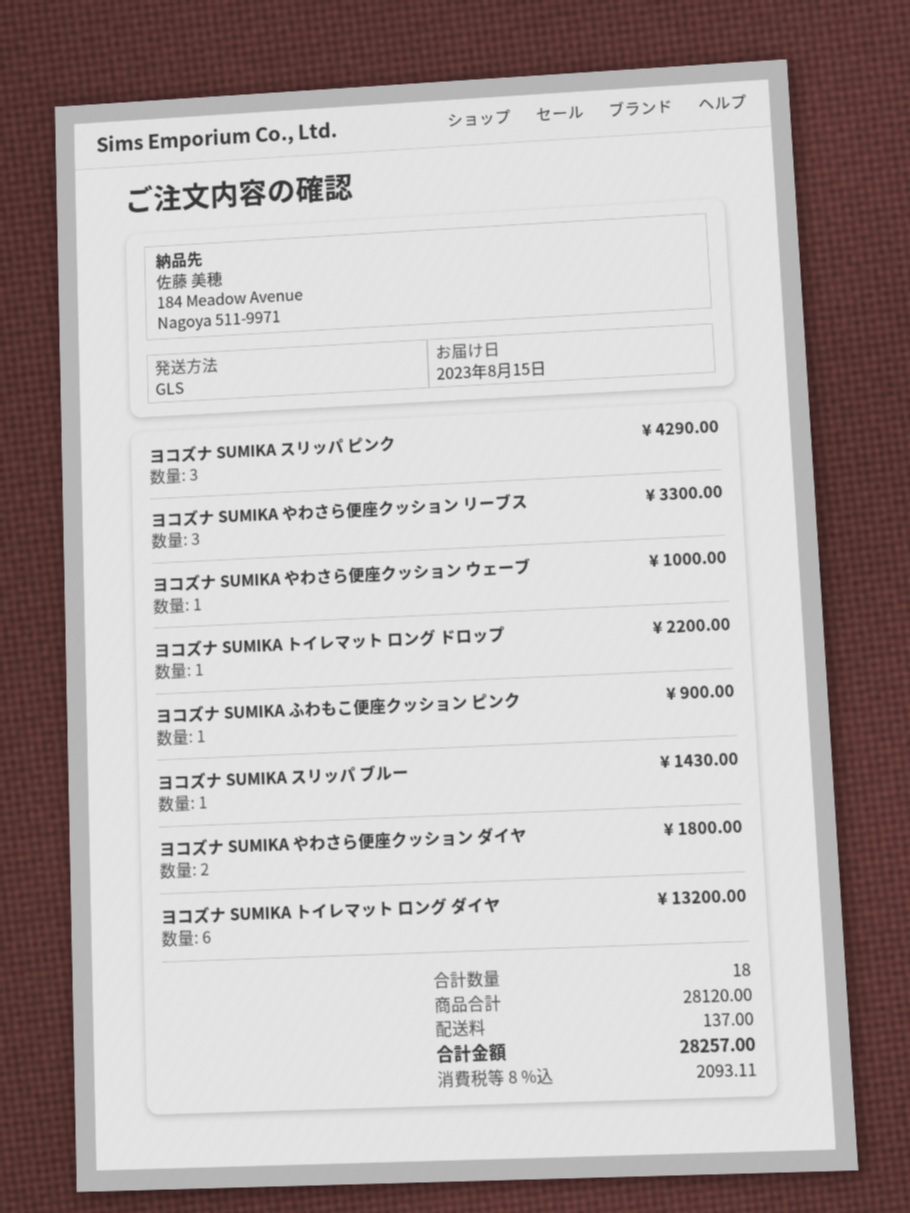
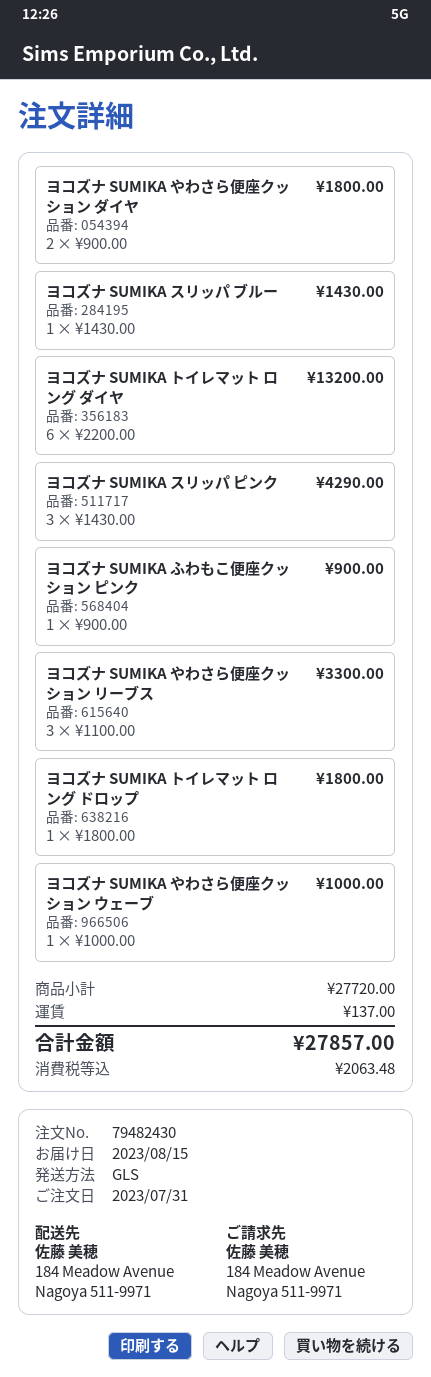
ヨコズナ SUMIKA トイレマット ロング ドロップ: 1 for 2200.00 -> 1 for 1800.00
subtotal: 28120.00 -> 27720.00
tax: 2093.11 -> 2063.48
total: 28257.00 -> 27857.00

